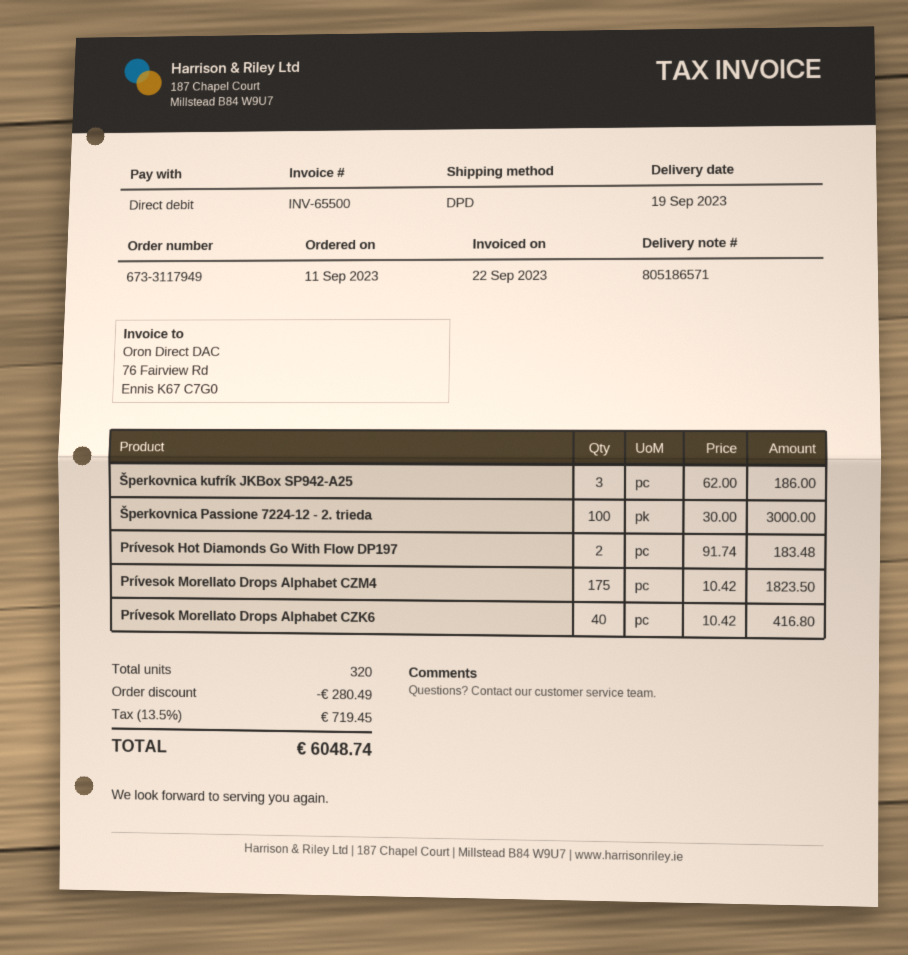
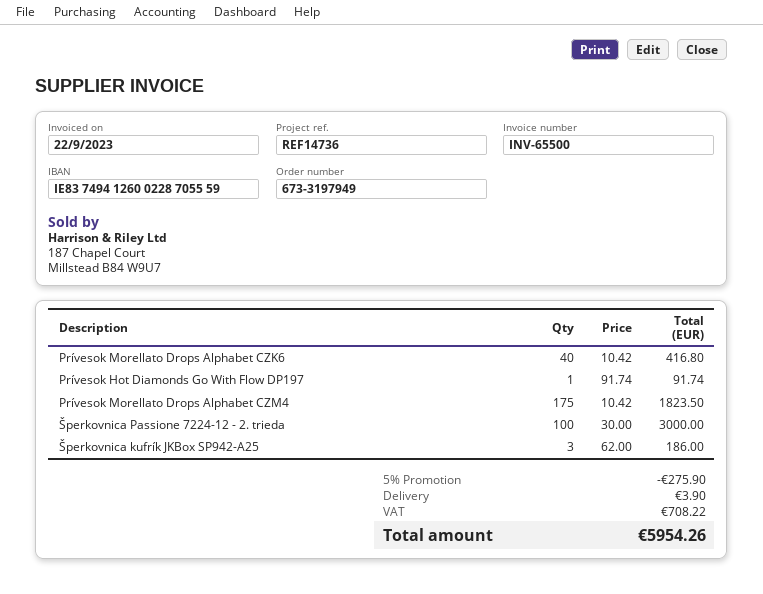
order number: 673-3117949 -> 673-3197949
Prívesok Hot Diamonds Go With Flow DP197: 2 x 91.74 = 183.48 -> 1 x 91.74 = 91.74
discount: 280.49 -> 275.90
shipping: none -> 3.90
tax: 719.45 -> 708.22
total: 6048.74 -> 5954.26

